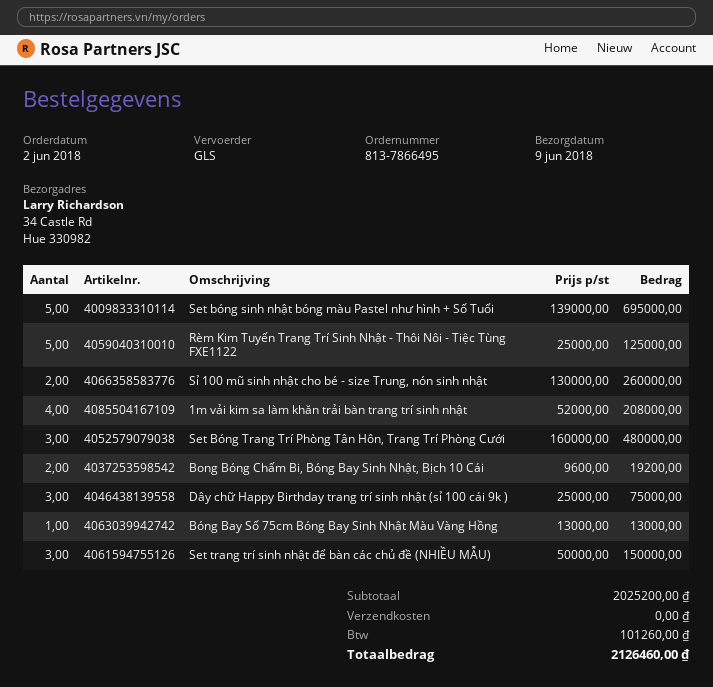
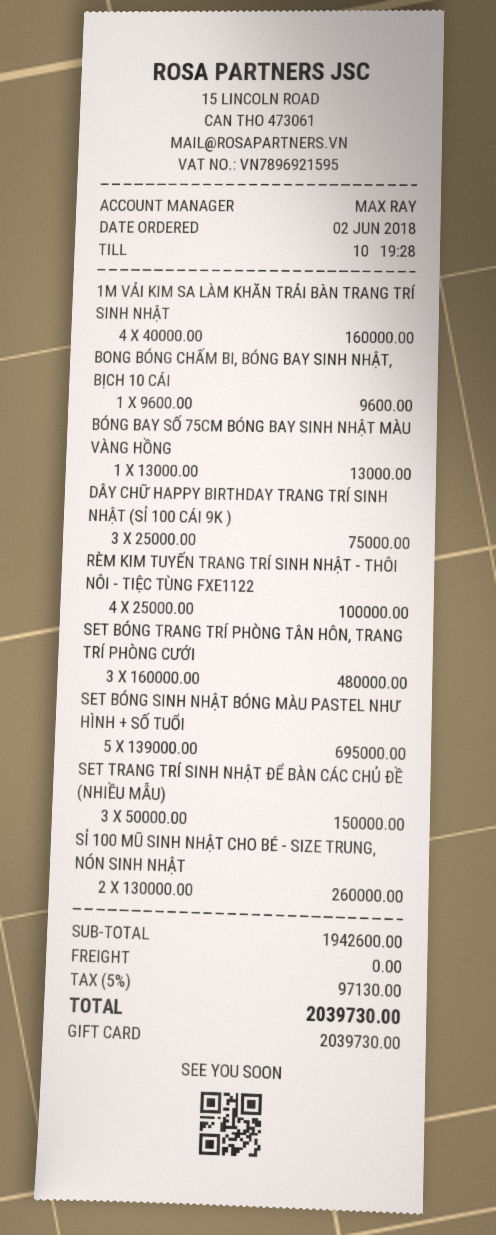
Rèm Kim Tuyến Trang Trí Sinh Nhật - Thôi Nôi - Tiệc Tùng FXE1122: 5 x 25000.00 = 125000.00 -> 4 x 25000.00 = 100000.00
1m vải kim sa làm khăn trải bàn trang trí sinh nhật: 4 x 52000.00 = 208000.00 -> 4 x 40000.00 = 160000.00
Bong Bóng Chấm Bi, Bóng Bay Sinh Nhật, Bịch 10 Cái: 2 x 9600.00 = 19200.00 -> 1 x 9600.00 = 9600.00
subtotal: 2025200.00 -> 1942600.00
tax: 101260.00 -> 97130.00
total: 2126460.00 -> 2039730.00

